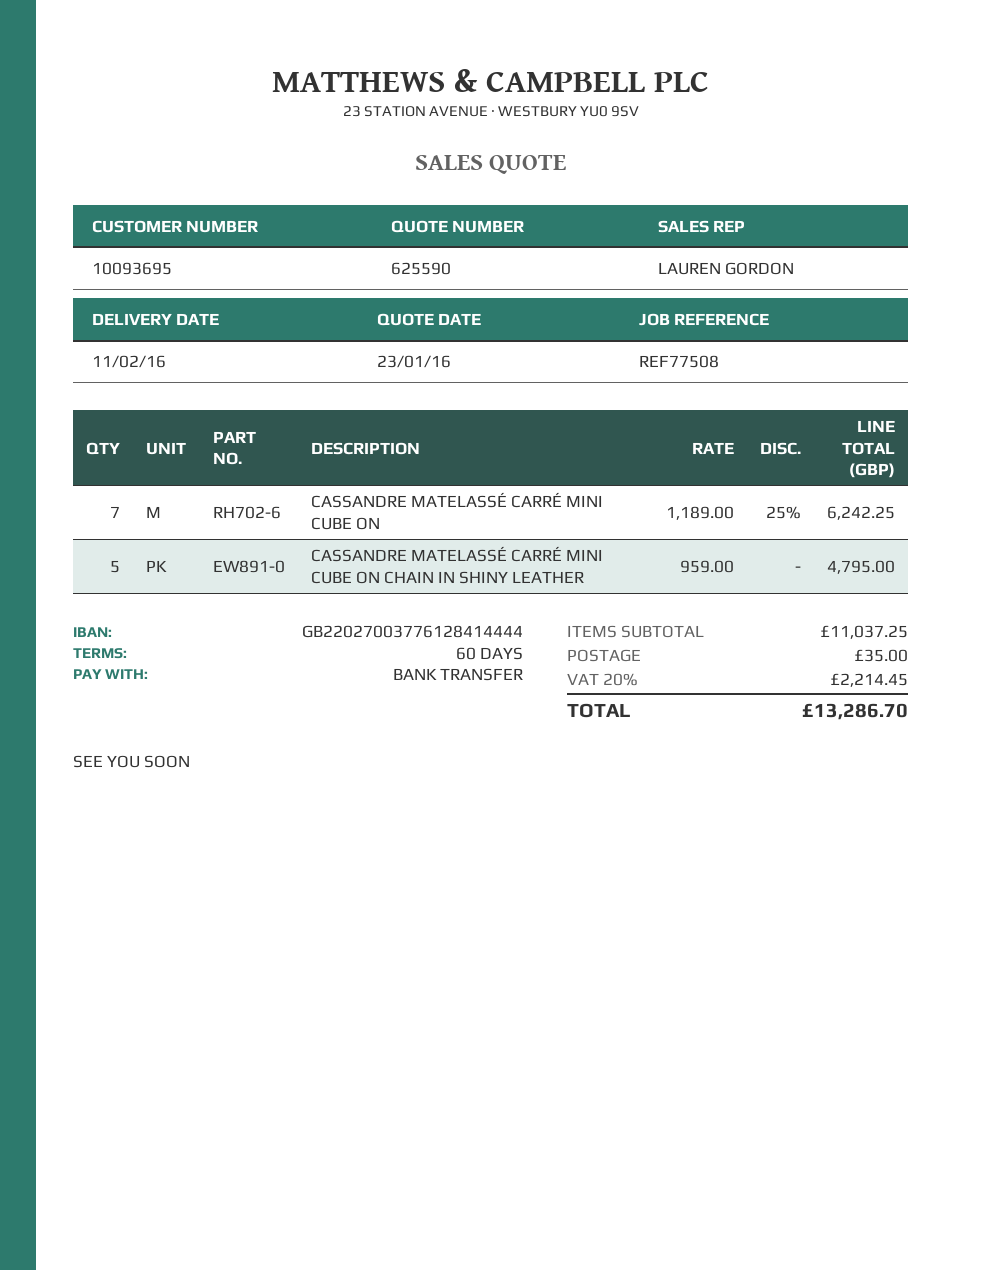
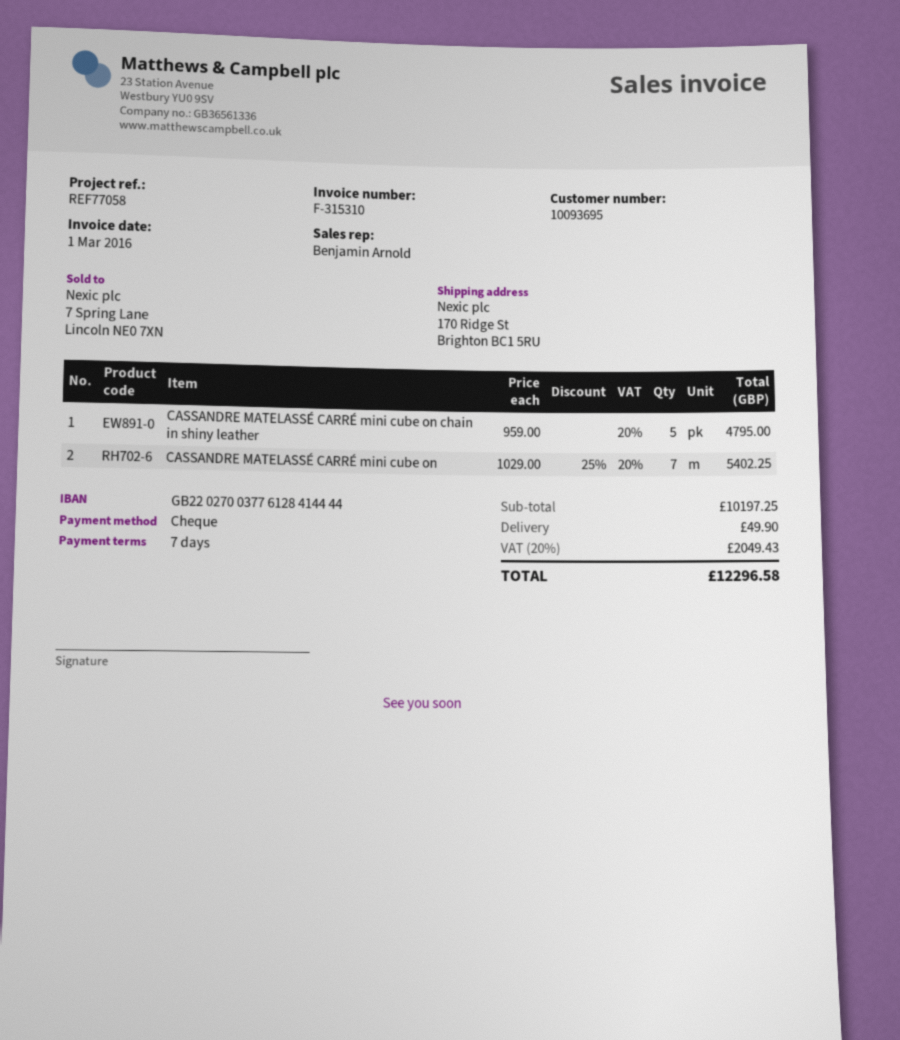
payment terms: 60 days -> 7 days
reference: REF77508 -> REF77058
sales rep: LAUREN GORDON -> Benjamin Arnold
payment method: bank transfer -> cheque
CASSANDRE MATELASSÉ CARRÉ MINI CUBE ON: 7 x 1189.00 - 25% = 6242.25 -> 7 x 1029.00 - 25% = 5402.25
subtotal: 11037.25 -> 10197.25
shipping: 35.00 -> 49.90
tax: 20% = 2214.45 -> 20% = 2049.43
total: 13286.70 -> 12296.58

